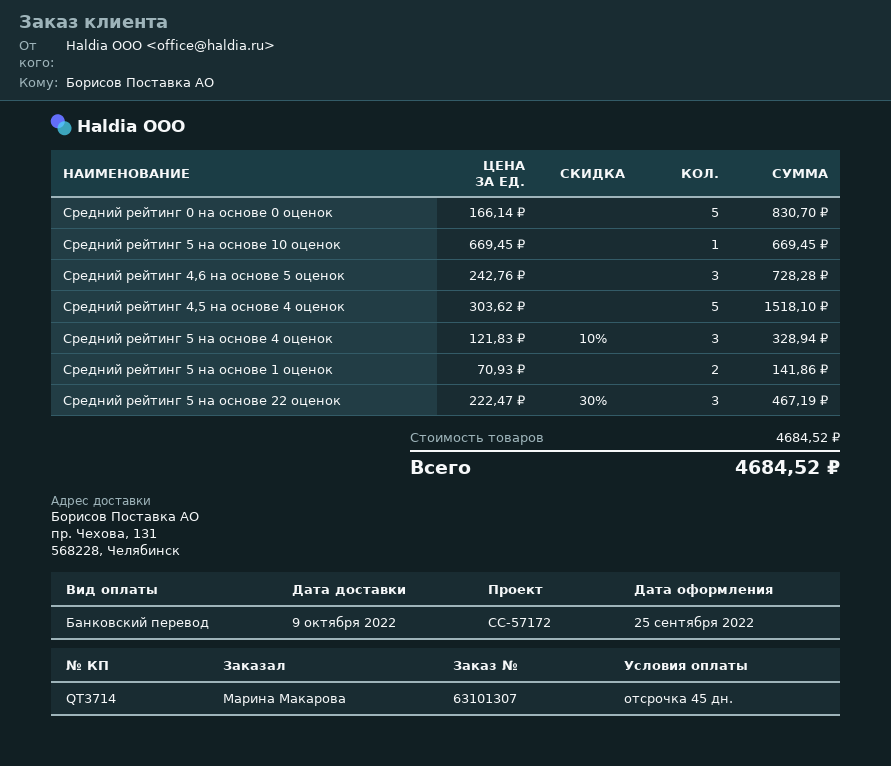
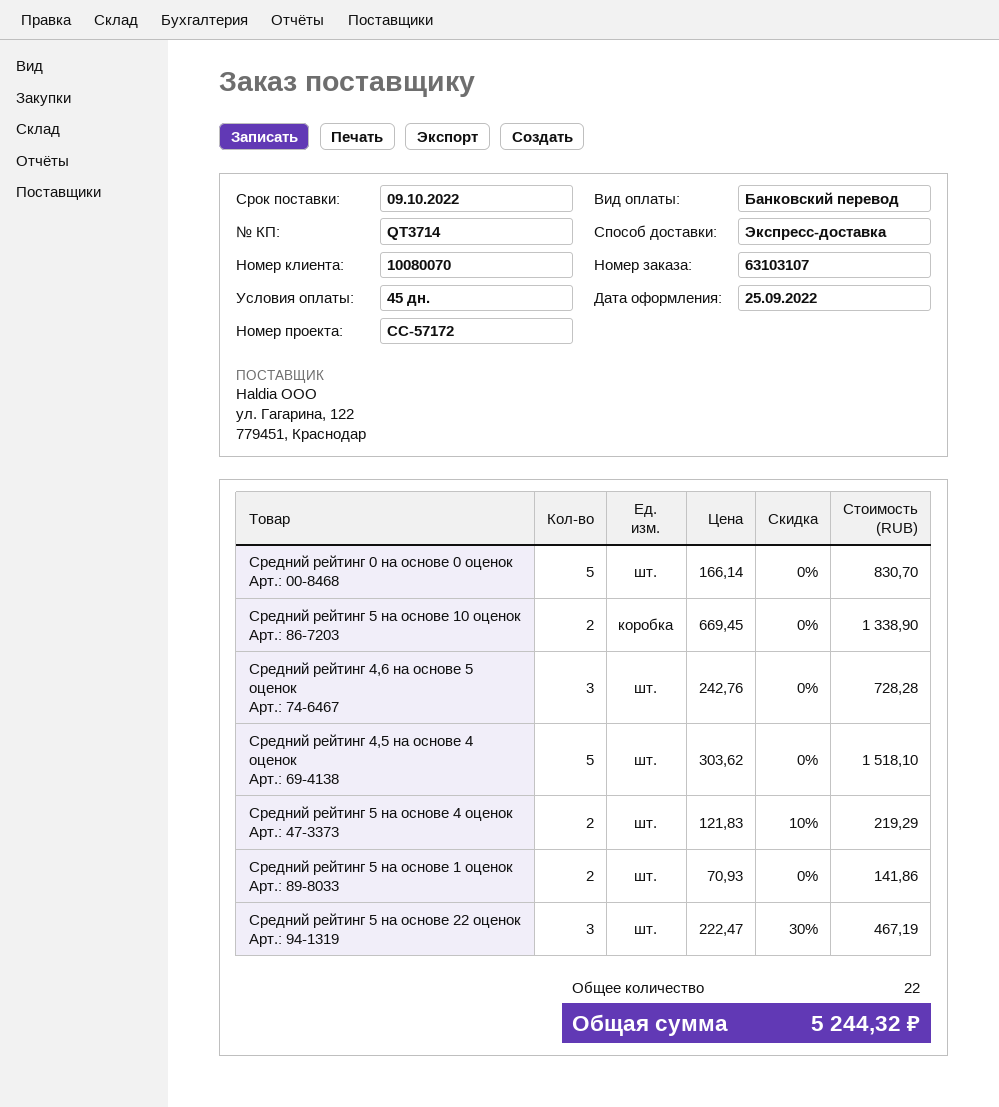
order number: 63101307 -> 63103107
Средний рейтинг 5 на основе 10 оценок: 1 x 669.45 = 669.45 -> 2 x 669.45 = 1338.90
Средний рейтинг 5 на основе 4 оценок: 3 x 121.83 - 10% = 328.94 -> 2 x 121.83 - 10% = 219.29
total: 4684.52 -> 5244.32

